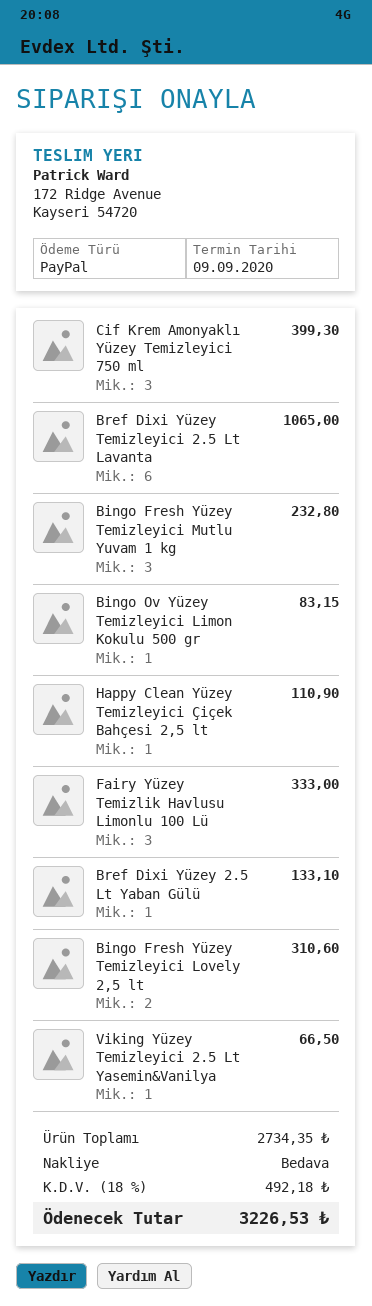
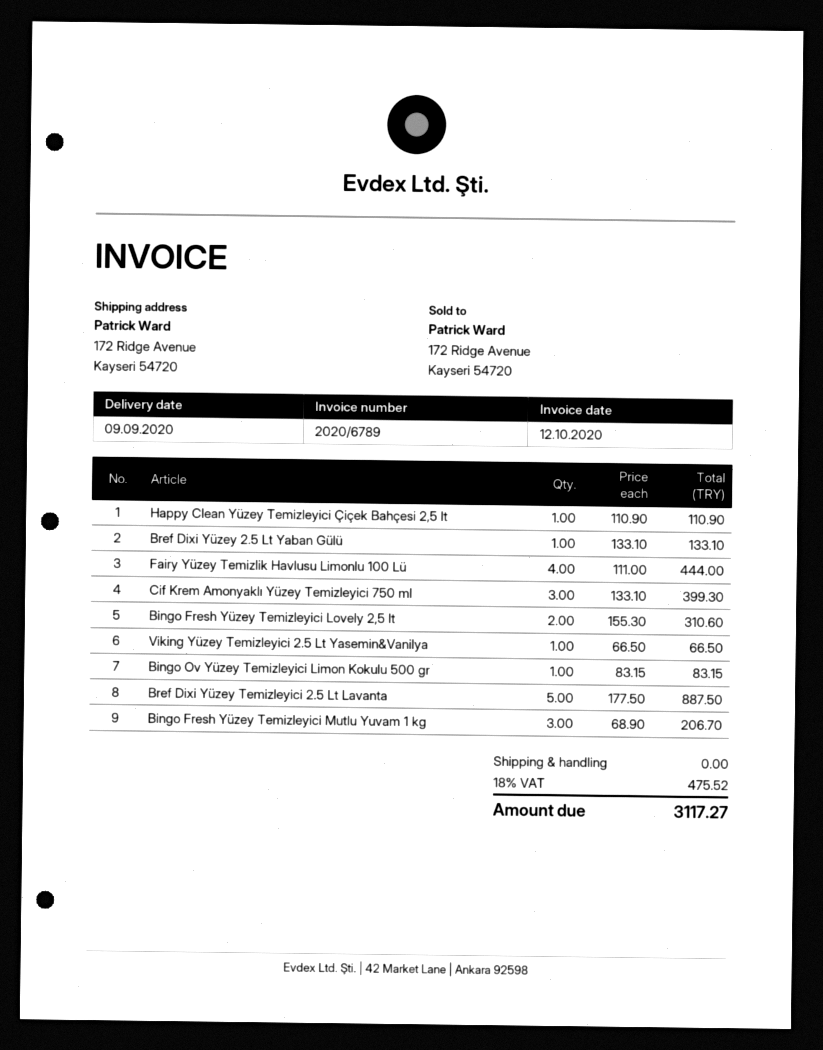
Bref Dixi Yüzey Temizleyici 2.5 Lt Lavanta: 6 for 1065.00 -> 5 for 887.50
Bingo Fresh Yüzey Temizleyici Mutlu Yuvam 1 kg: 3 for 232.80 -> 3 for 206.70
Fairy Yüzey Temizlik Havlusu Limonlu 100 Lü: 3 for 333.00 -> 4 for 444.00
tax: 18% = 492.18 -> 18% = 475.52
total: 3226.53 -> 3117.27

